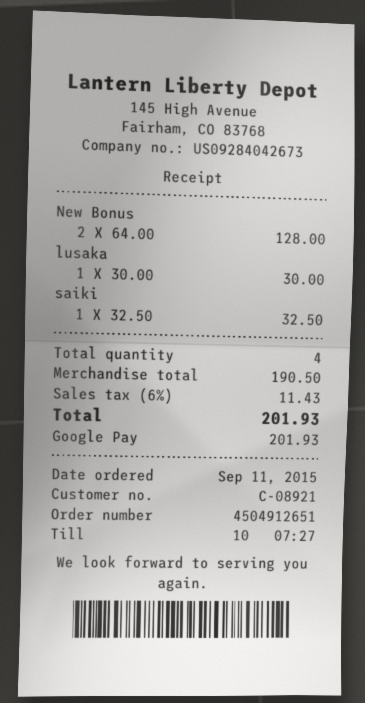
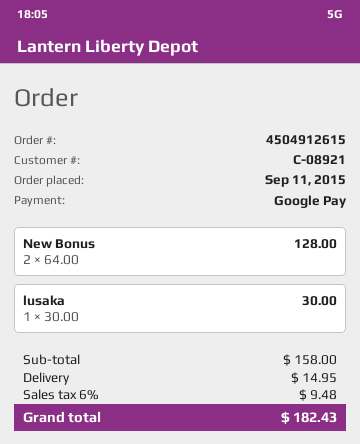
order number: 4504912651 -> 4504912615
saiki: 1 x 32.50 = 32.50 -> none
subtotal: 190.50 -> 158.00
shipping: none -> 14.95
tax: 6% = 11.43 -> 6% = 9.48
total: 201.93 -> 182.43

